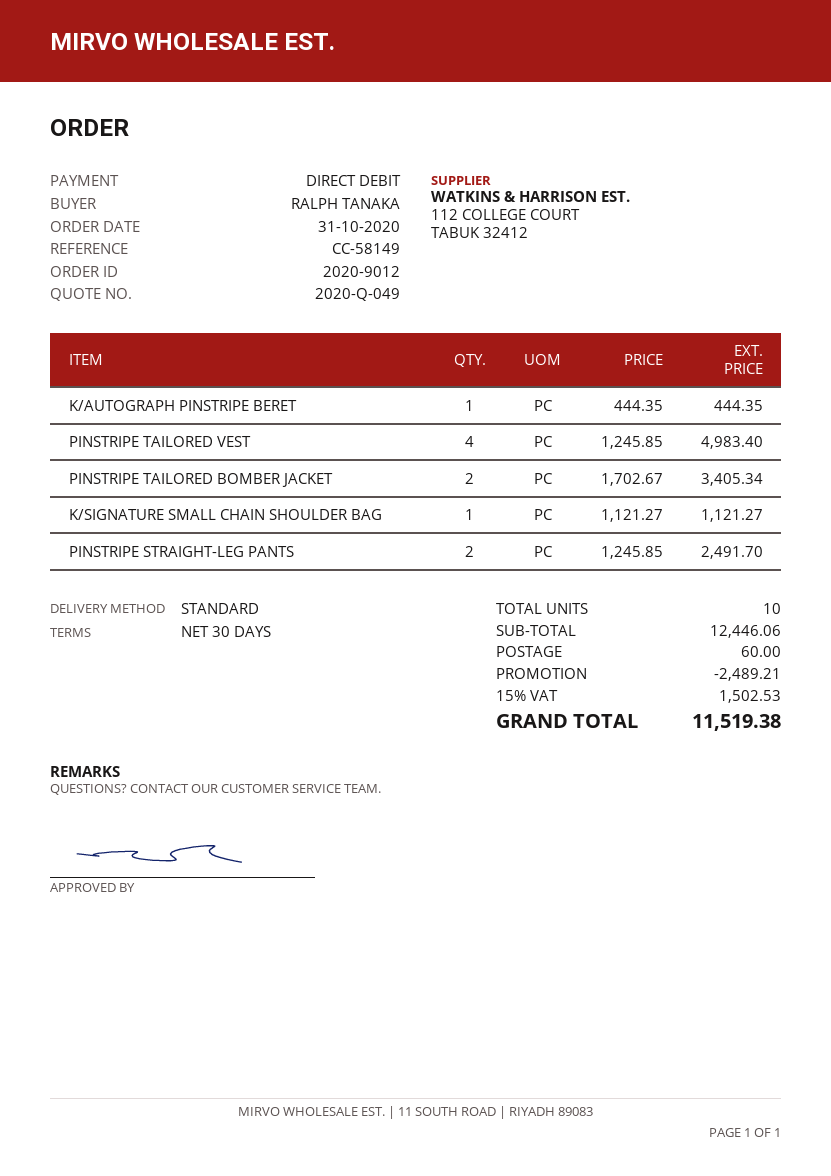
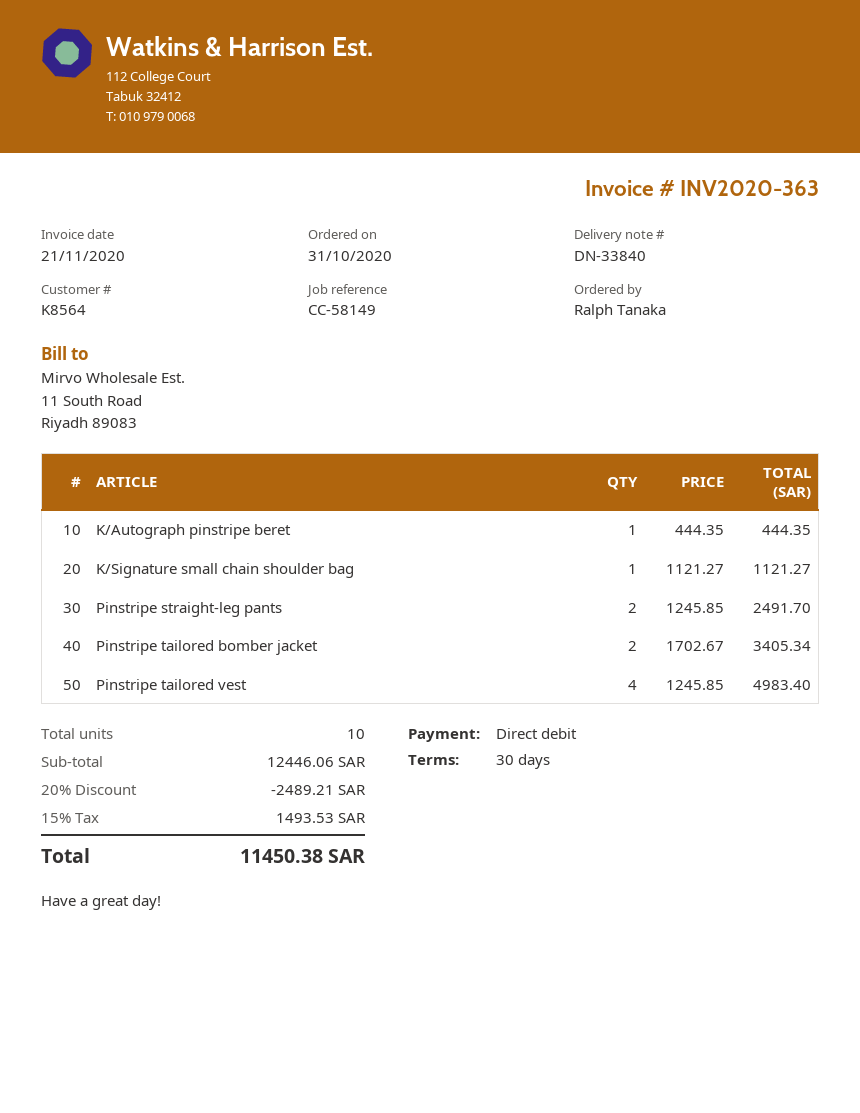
shipping: 60.00 -> none
tax: 15% = 1502.53 -> 15% = 1493.53
total: 11519.38 -> 11450.38

